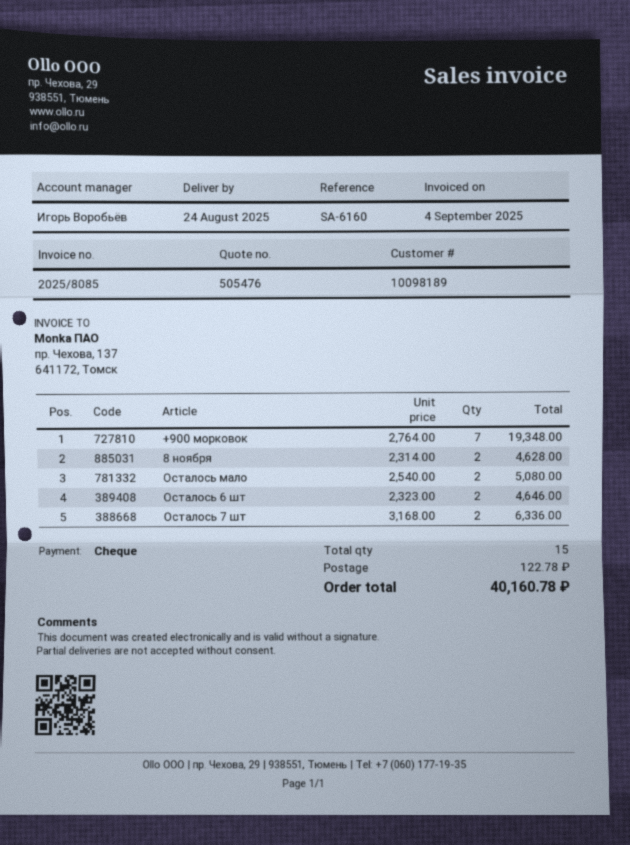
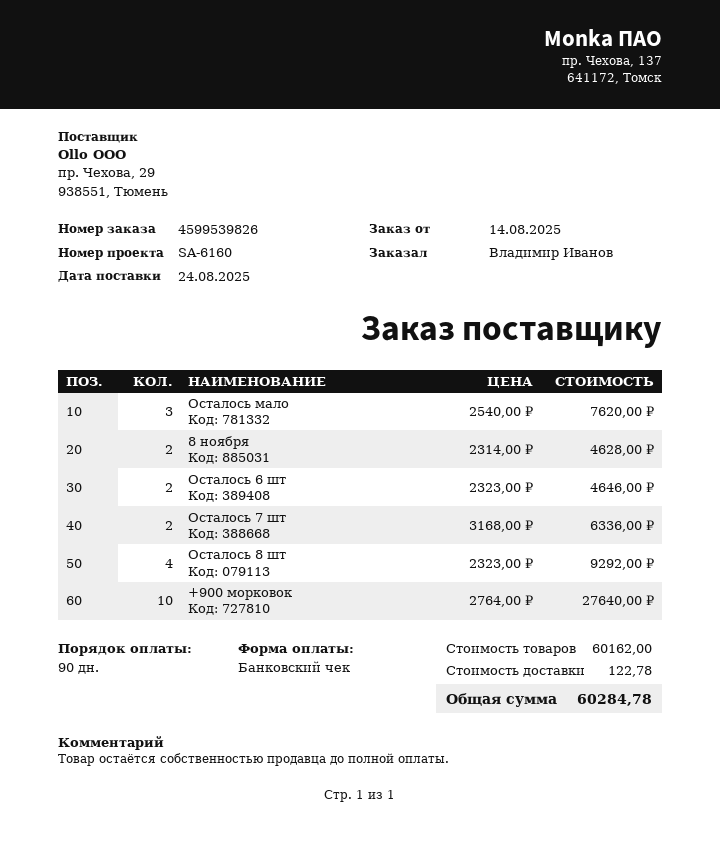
+900 морковок: 7 x 2764.00 = 19348.00 -> 10 x 2764.00 = 27640.00
Осталось мало: 2 x 2540.00 = 5080.00 -> 3 x 2540.00 = 7620.00
Осталось 8 шт: none -> 4 x 2323.00 = 9292.00
total: 40160.78 -> 60284.78

